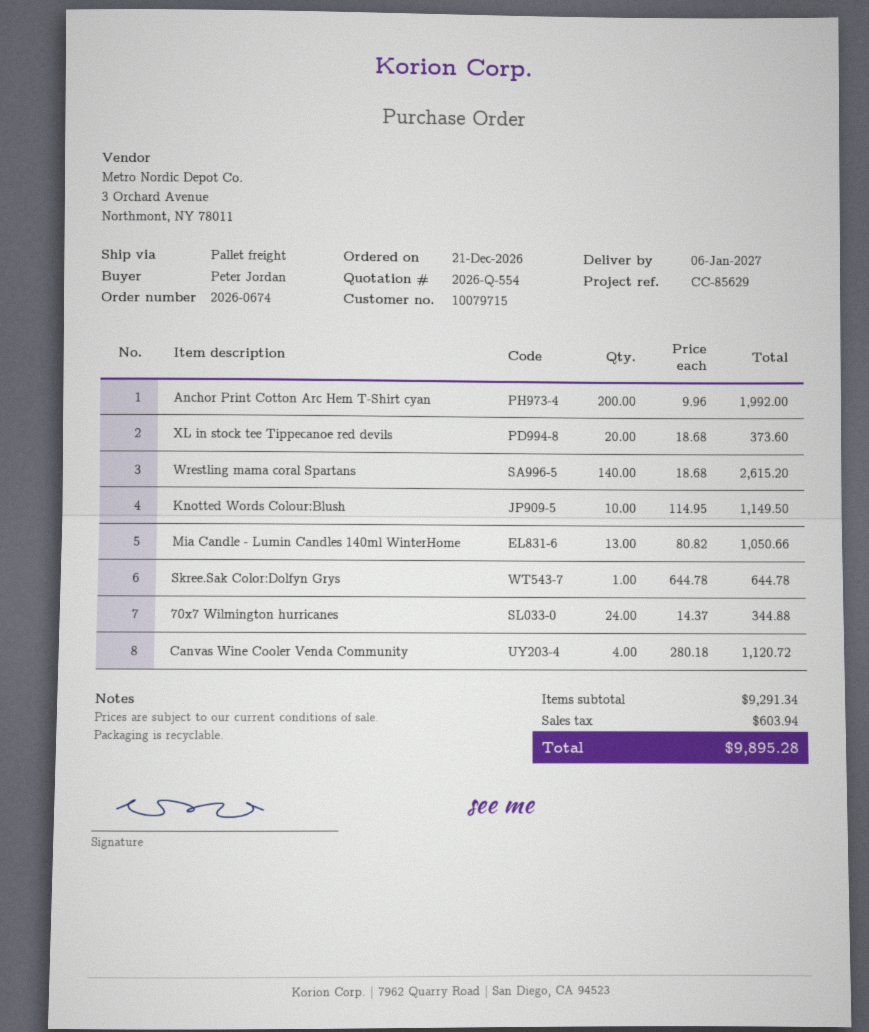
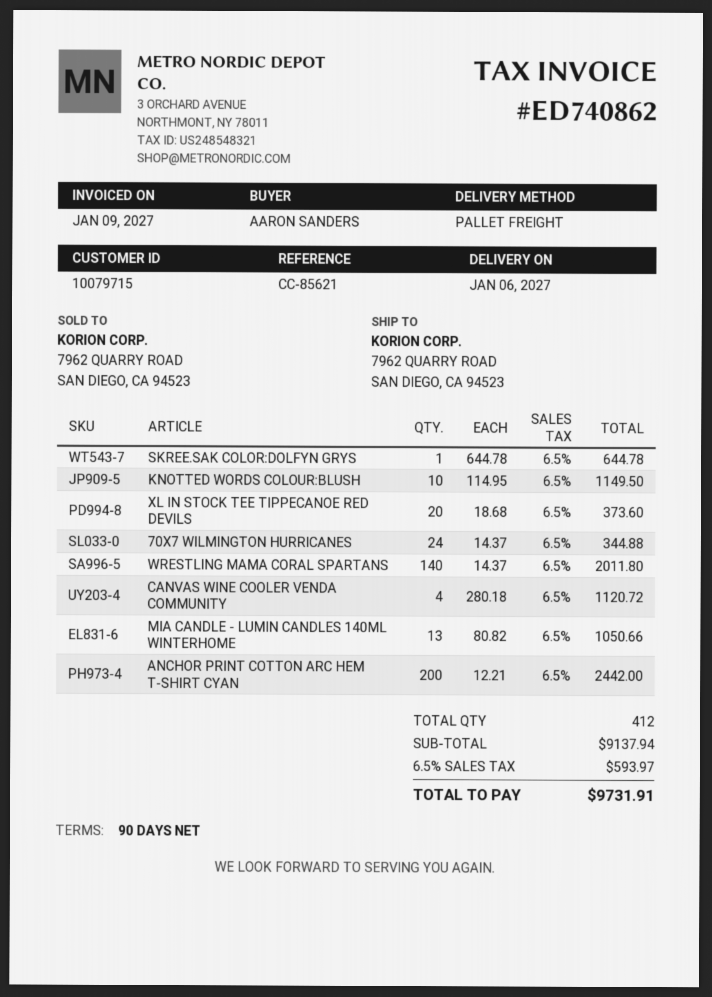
reference: CC-85629 -> CC-85621
ordered by: Peter Jordan -> AARON SANDERS
Anchor Print Cotton Arc Hem T-Shirt cyan: 200 x 9.96 = 1992.00 -> 200 x 12.21 = 2442.00
Wrestling mama coral Spartans: 140 x 18.68 = 2615.20 -> 140 x 14.37 = 2011.80
subtotal: 9291.34 -> 9137.94
tax: 603.94 -> 593.97
total: 9895.28 -> 9731.91

